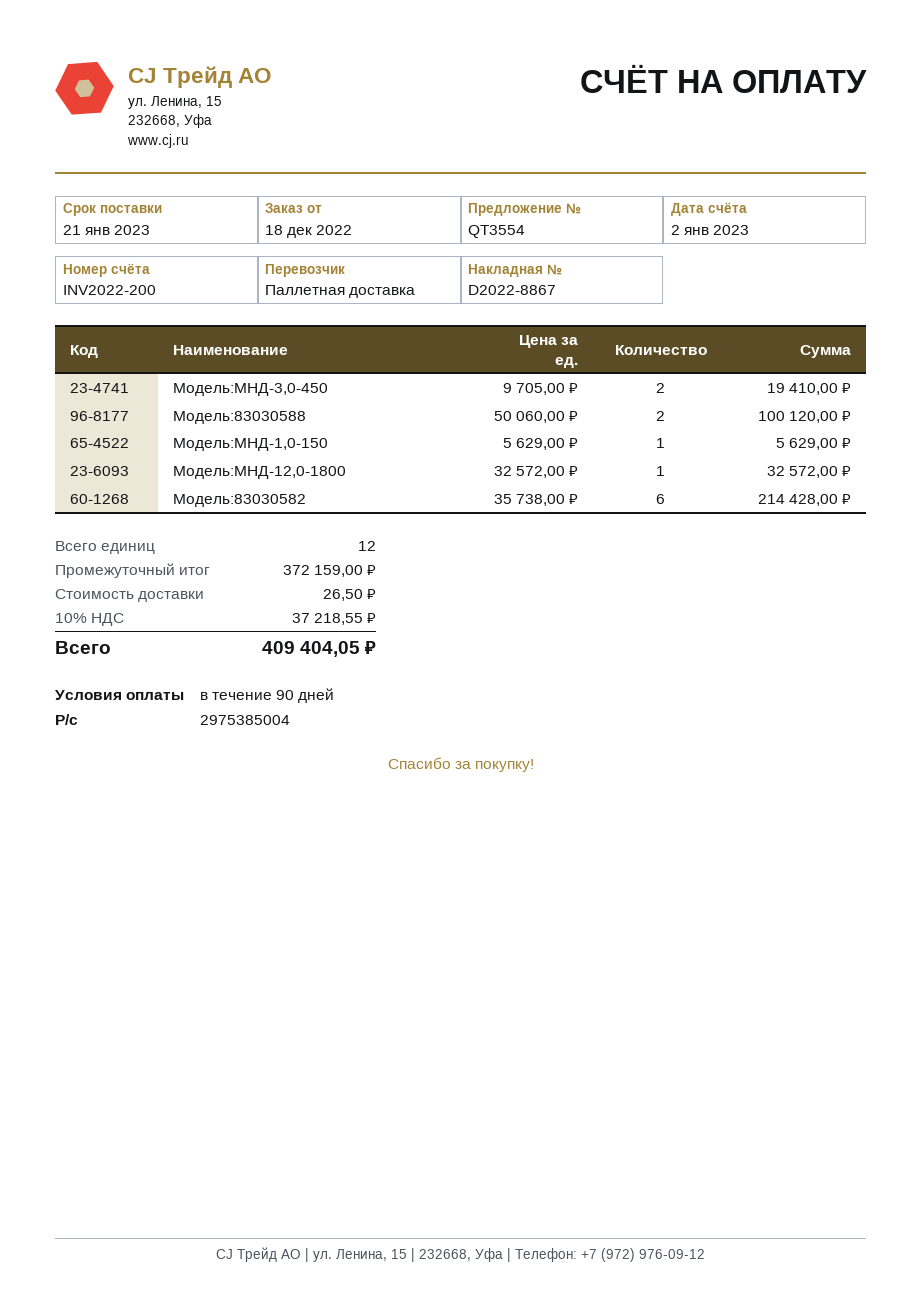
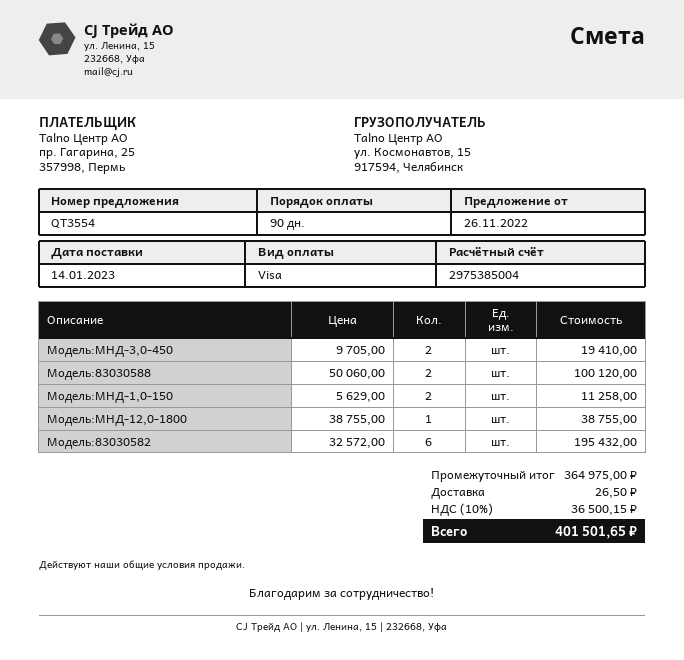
delivery date: 2023-01-21 -> 2023-01-14
Модель:МНД-1,0-150: 1 x 5629.00 = 5629.00 -> 2 x 5629.00 = 11258.00
Модель:МНД-12,0-1800: 1 x 32572.00 = 32572.00 -> 1 x 38755.00 = 38755.00
Модель:83030582: 6 x 35738.00 = 214428.00 -> 6 x 32572.00 = 195432.00
subtotal: 372159.00 -> 364975.00
tax: 10% = 37218.55 -> 10% = 36500.15
total: 409404.05 -> 401501.65

